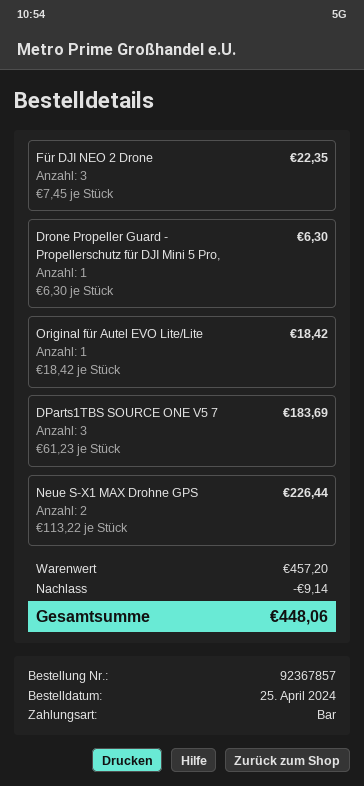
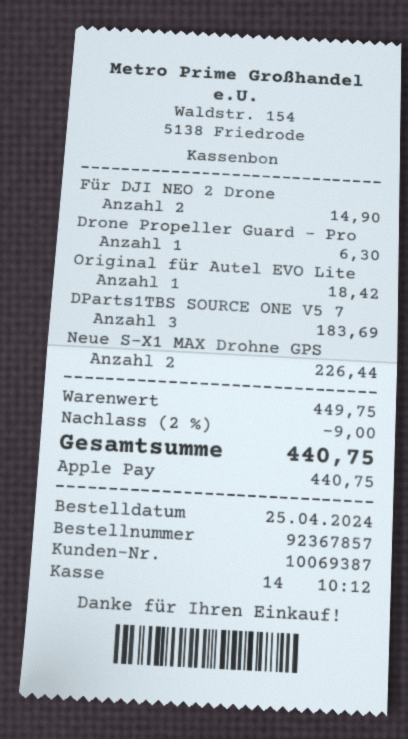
payment method: cash -> Apple Pay
Für DJI NEO 2 Drone: 3 for 22.35 -> 2 for 14.90
subtotal: 457.20 -> 449.75
discount: 9.14 -> 9.00
total: 448.06 -> 440.75

